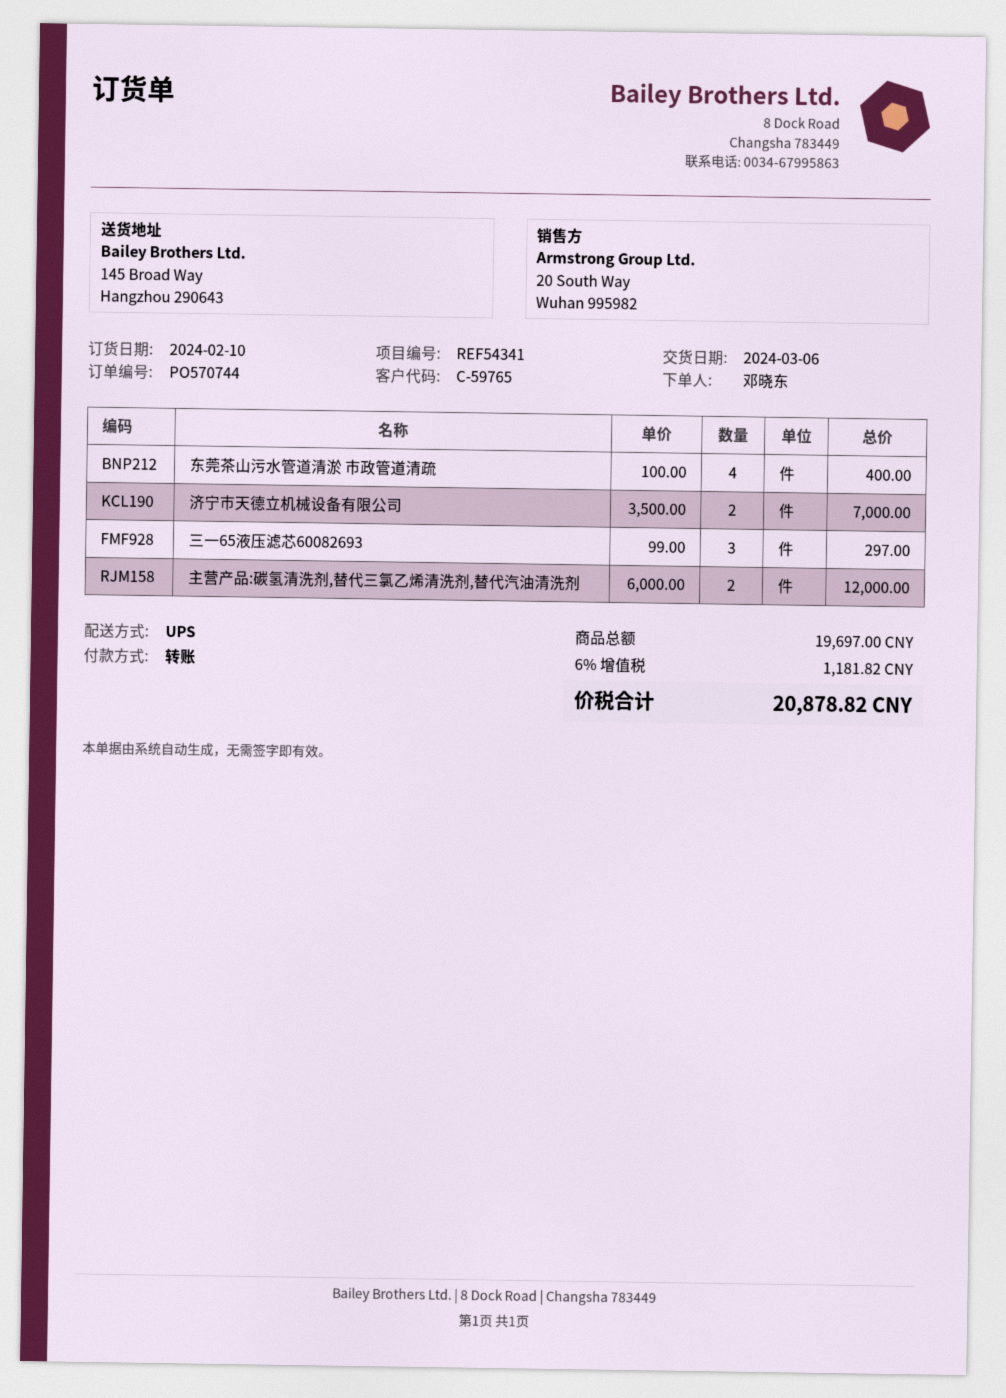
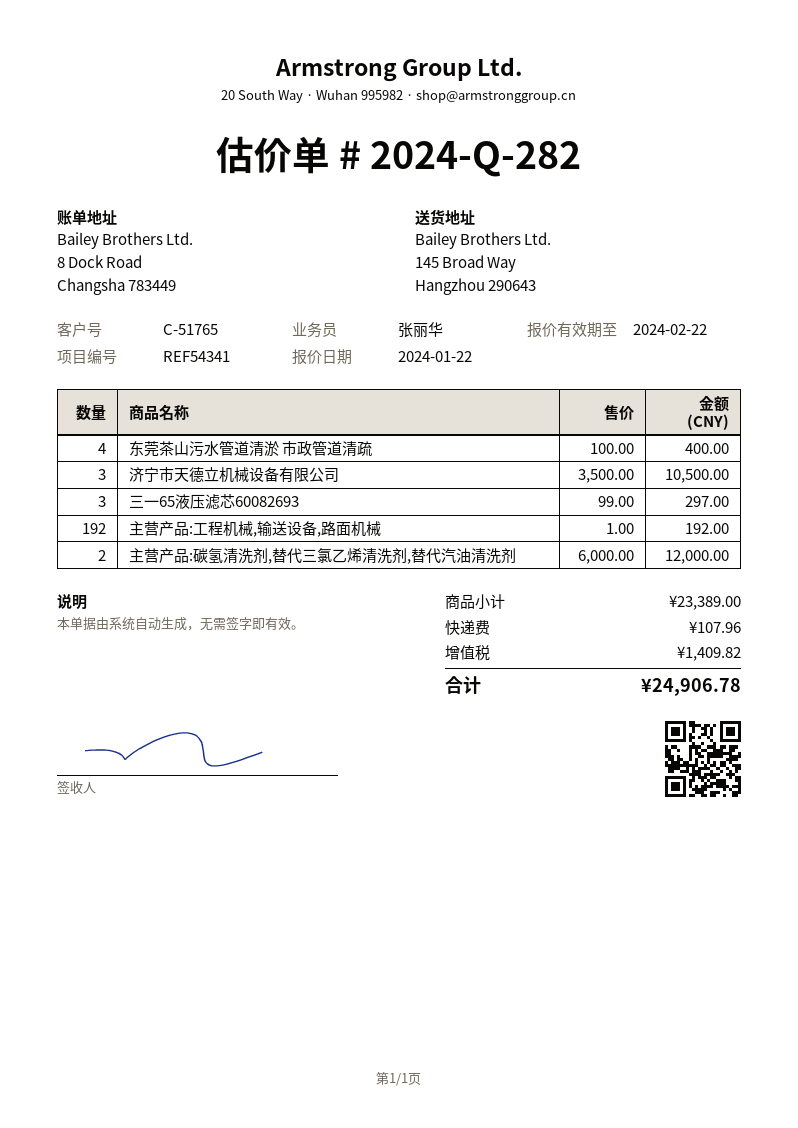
customer number: C-59765 -> C-51765
济宁市天德立机械设备有限公司: 2 x 3500.00 = 7000.00 -> 3 x 3500.00 = 10500.00
主营产品:工程机械,输送设备,路面机械: none -> 192 x 1.00 = 192.00
subtotal: 19697.00 -> 23389.00
shipping: none -> 107.96
tax: 1181.82 -> 1409.82
total: 20878.82 -> 24906.78

